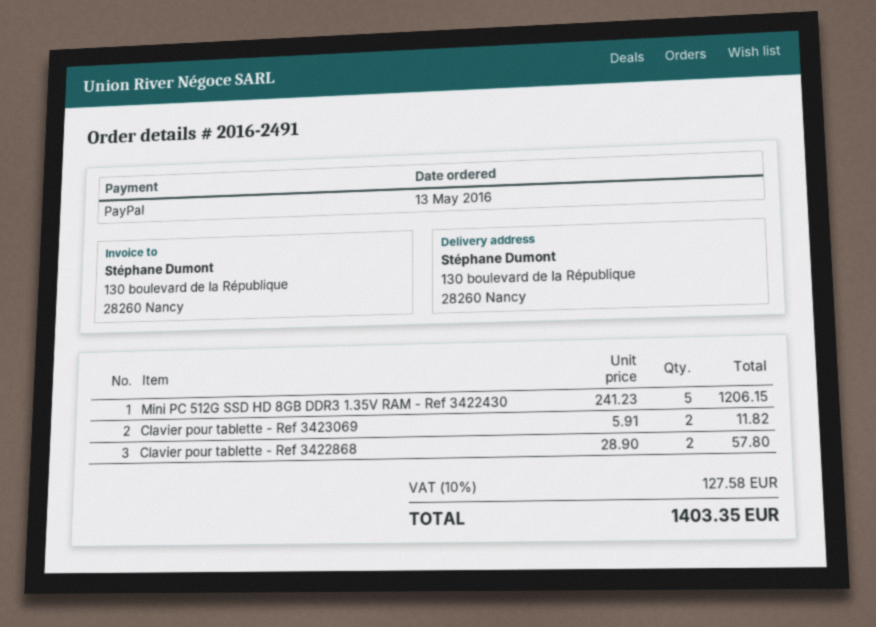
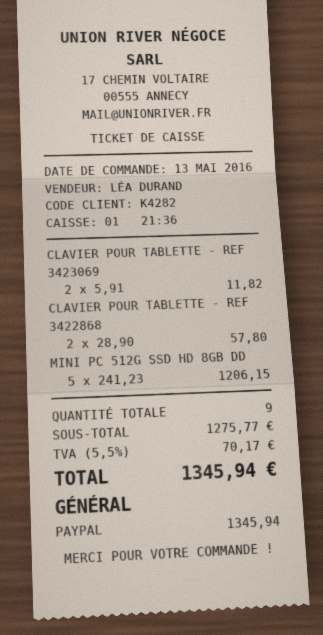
tax: 10% = 127.58 -> 5.5% = 70.17
total: 1403.35 -> 1345.94

